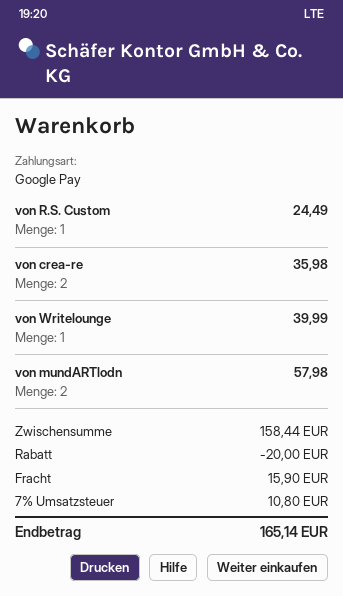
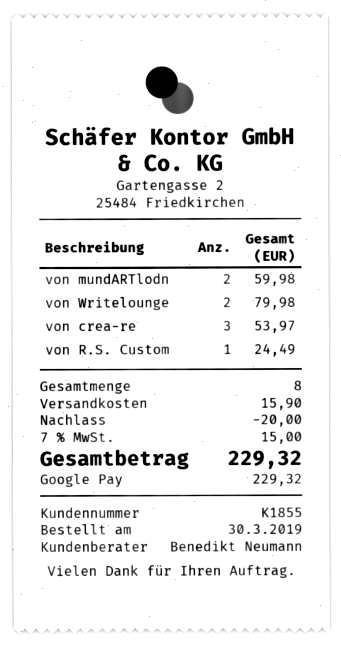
von crea-re: 2 for 35.98 -> 3 for 53.97
von Writelounge: 1 for 39.99 -> 2 for 79.98
von mundARTlodn: 2 for 57.98 -> 2 for 59.98
tax: 7% = 10.80 -> 7% = 15.00
total: 165.14 -> 229.32

